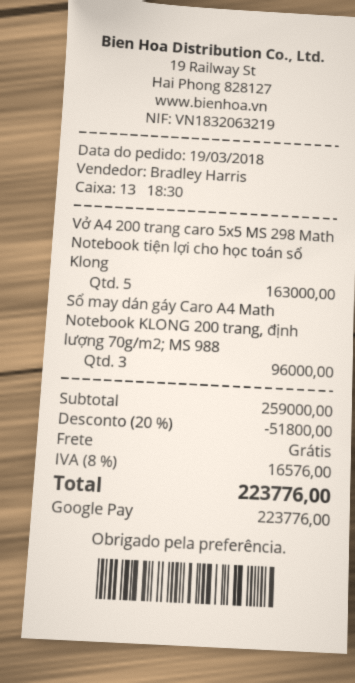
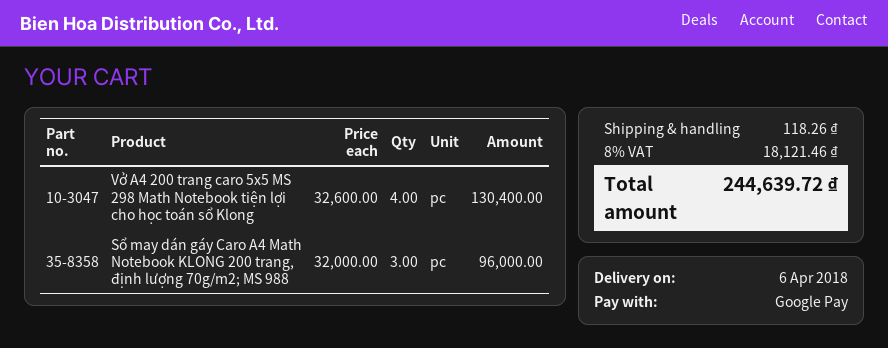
Vở A4 200 trang caro 5x5 MS 298 Math Notebook tiện lợi cho học toán sổ Klong: 5 for 163000.00 -> 4 for 130400.00
discount: 20% = 51800.00 -> none
shipping: 0.00 -> 118.26
tax: 8% = 16576.00 -> 8% = 18121.46
total: 223776.00 -> 244639.72

